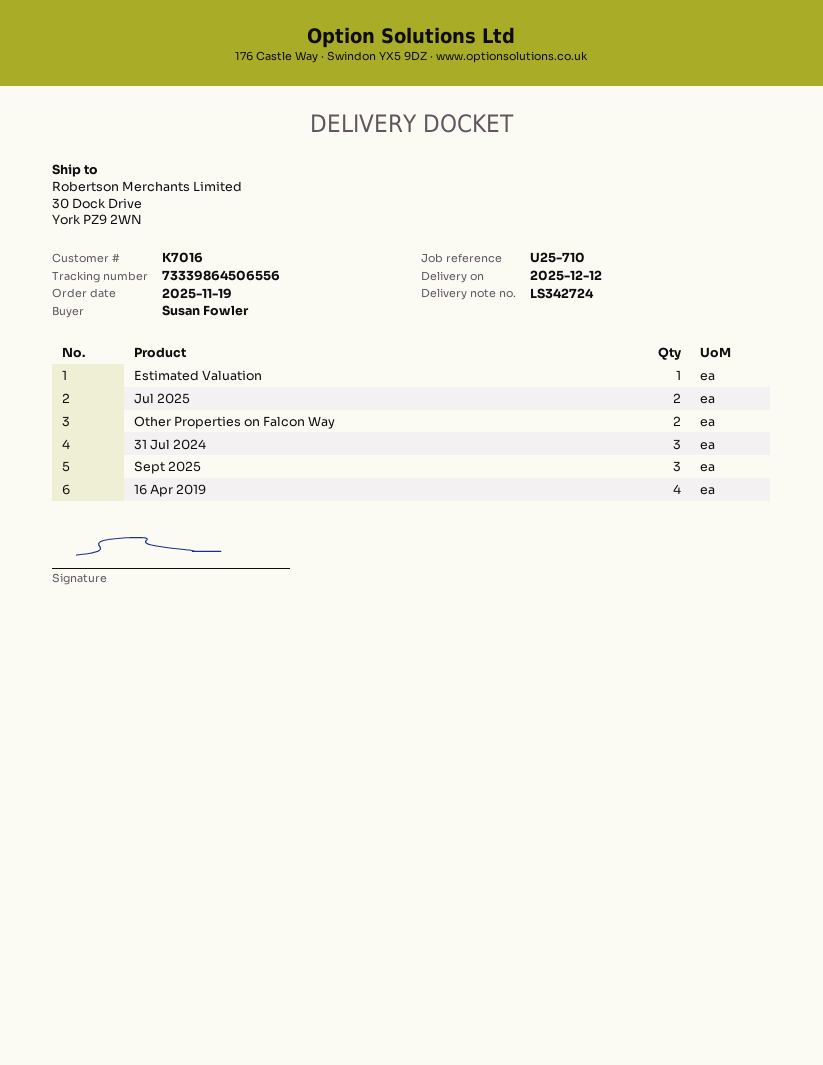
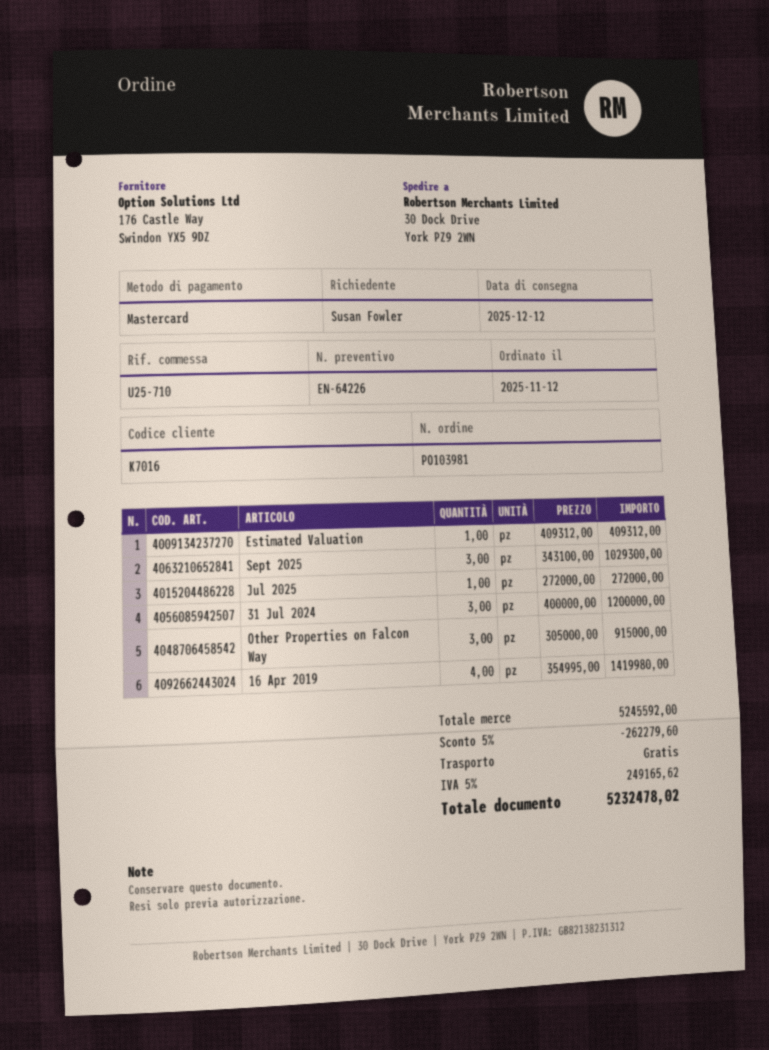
order date: 2025-11-19 -> 2025-11-12
Jul 2025: 2 -> 1
Other Properties on Falcon Way: 2 -> 3

